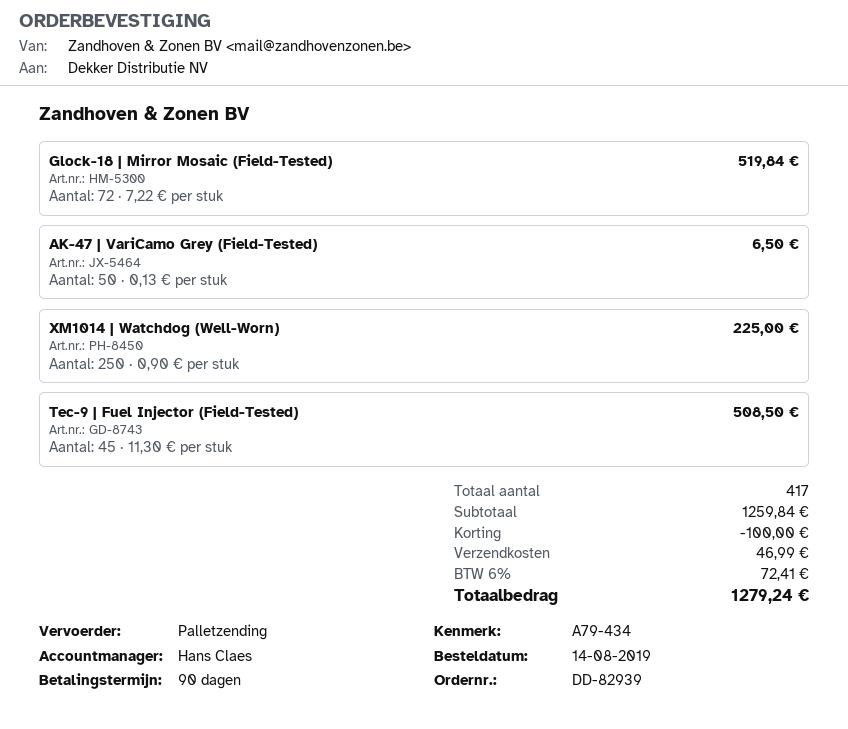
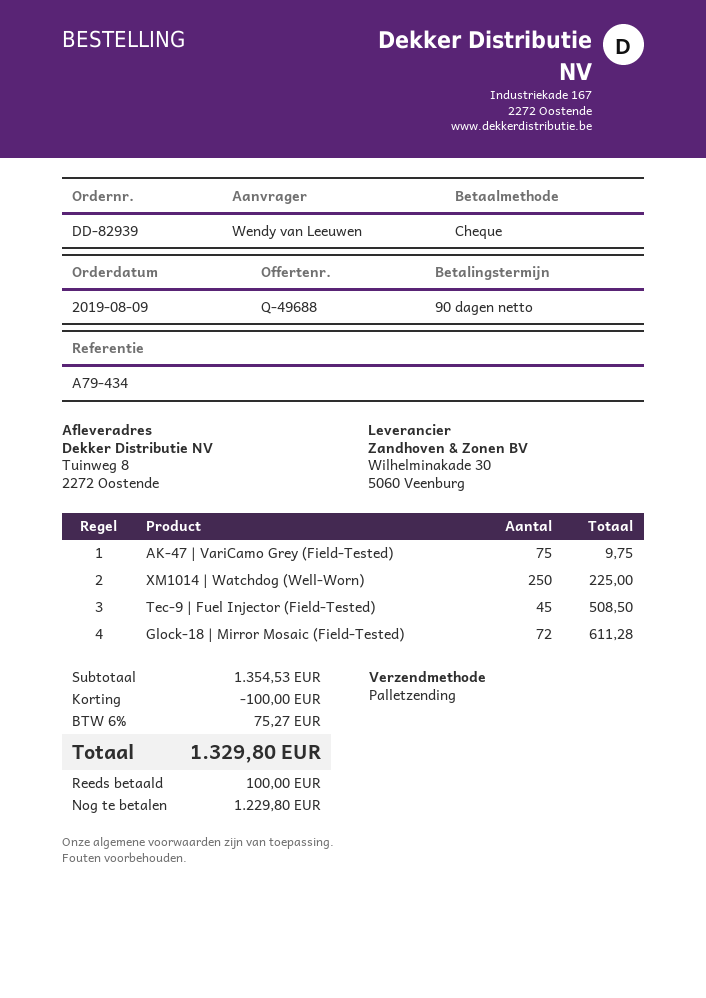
order date: 2019-08-14 -> 2019-08-09
Glock-18 | Mirror Mosaic (Field-Tested): 72 for 519.84 -> 72 for 611.28
AK-47 | VariCamo Grey (Field-Tested): 50 for 6.50 -> 75 for 9.75
subtotal: 1259.84 -> 1354.53
shipping: 46.99 -> none
tax: 6% = 72.41 -> 6% = 75.27
total: 1279.24 -> 1329.80

